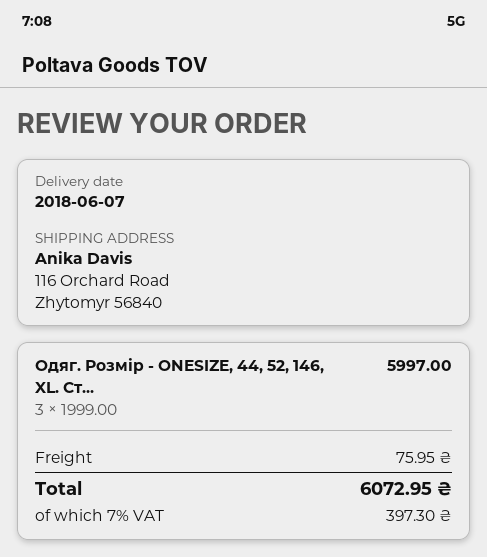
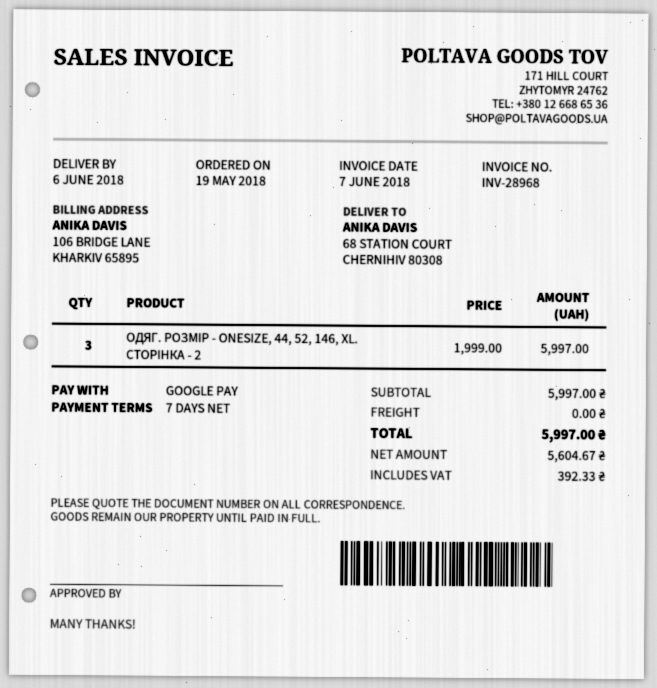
delivery date: 2018-06-07 -> 2018-06-06
ship to: 116 Orchard Road, Zhytomyr 56840 -> 68 STATION COURT, CHERNIHIV 80308
shipping: 75.95 -> 0.00
tax: 397.30 -> 392.33
total: 6072.95 -> 5997.00

